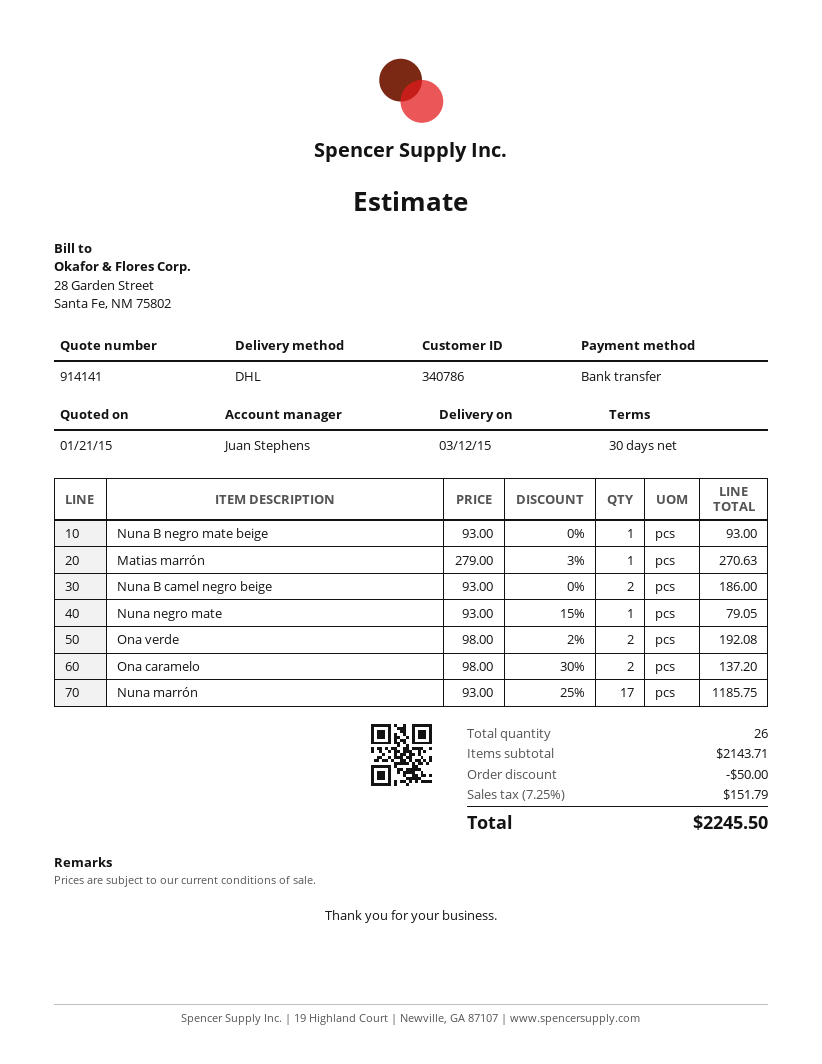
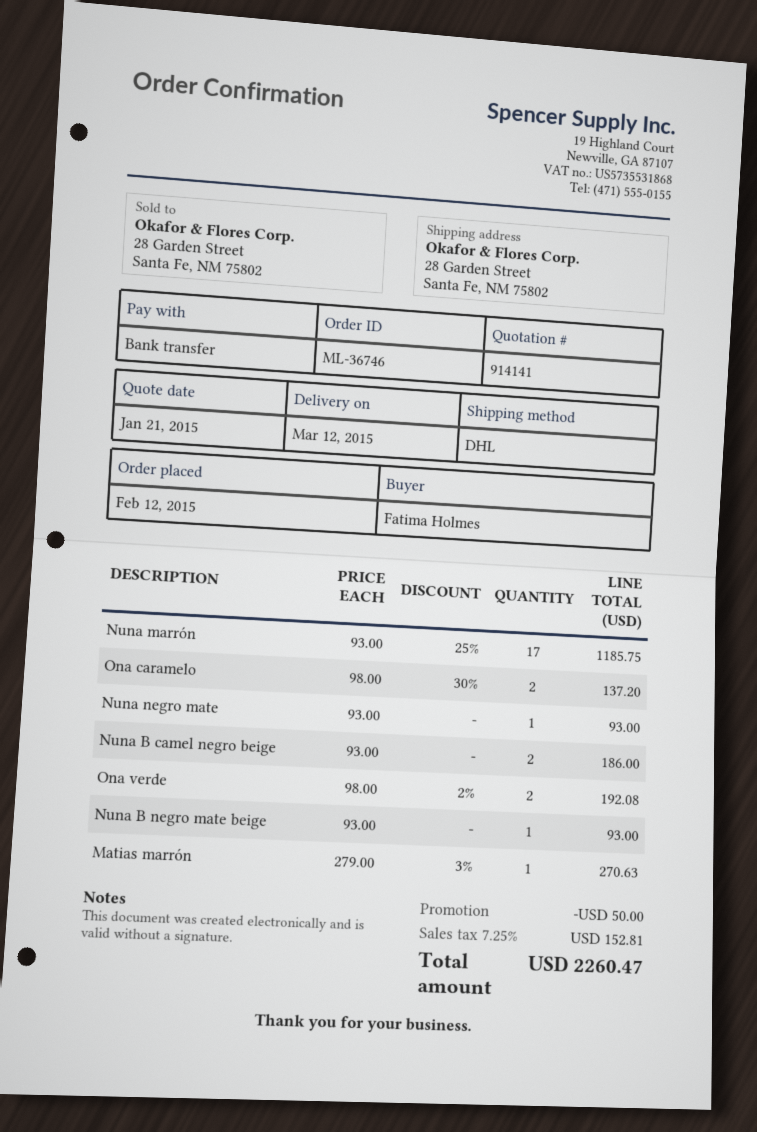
Nuna negro mate: 1 x 93.00 - 15% = 79.05 -> 1 x 93.00 = 93.00
tax: 7.25% = 151.79 -> 7.25% = 152.81
total: 2245.50 -> 2260.47

